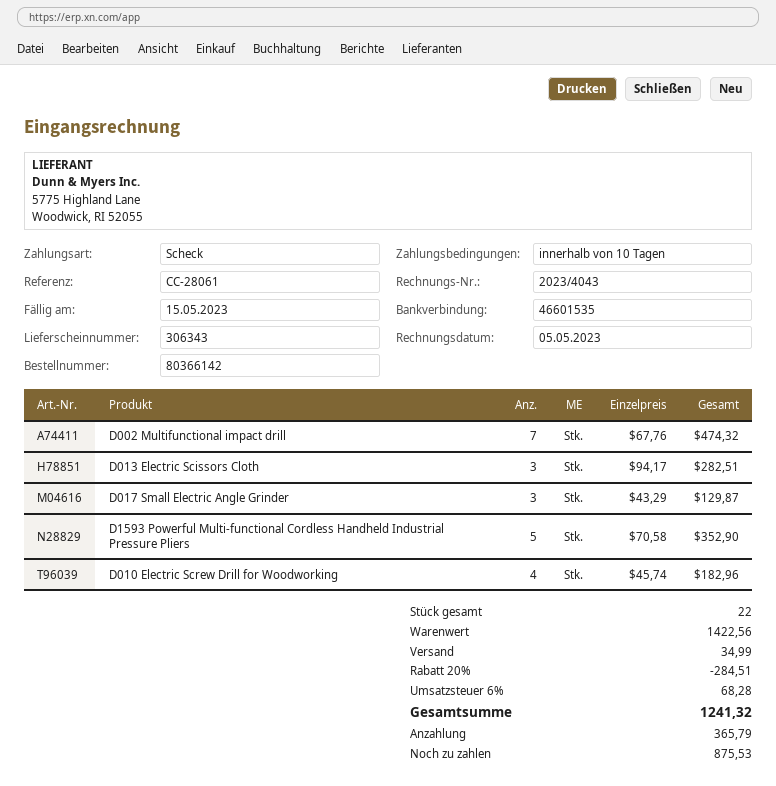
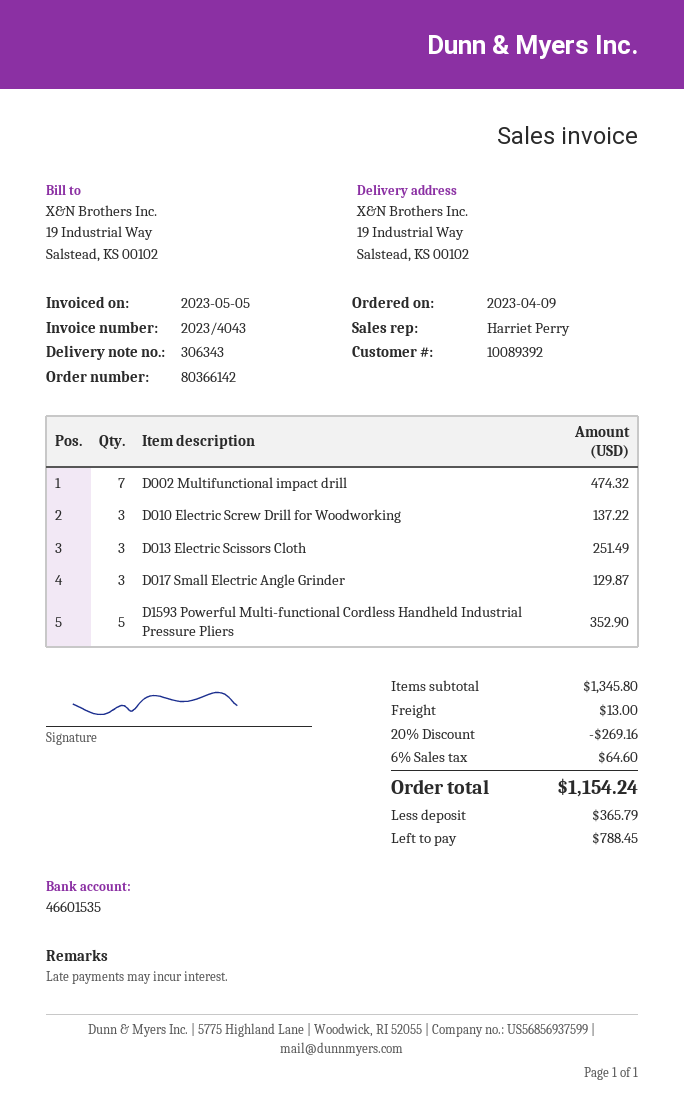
D013 Electric Scissors Cloth: 3 for 282.51 -> 3 for 251.49
D010 Electric Screw Drill for Woodworking: 4 for 182.96 -> 3 for 137.22
subtotal: 1422.56 -> 1345.80
discount: 20% = 284.51 -> 20% = 269.16
shipping: 34.99 -> 13.00
tax: 6% = 68.28 -> 6% = 64.60
total: 1241.32 -> 1154.24
balance: 875.53 -> 788.45

